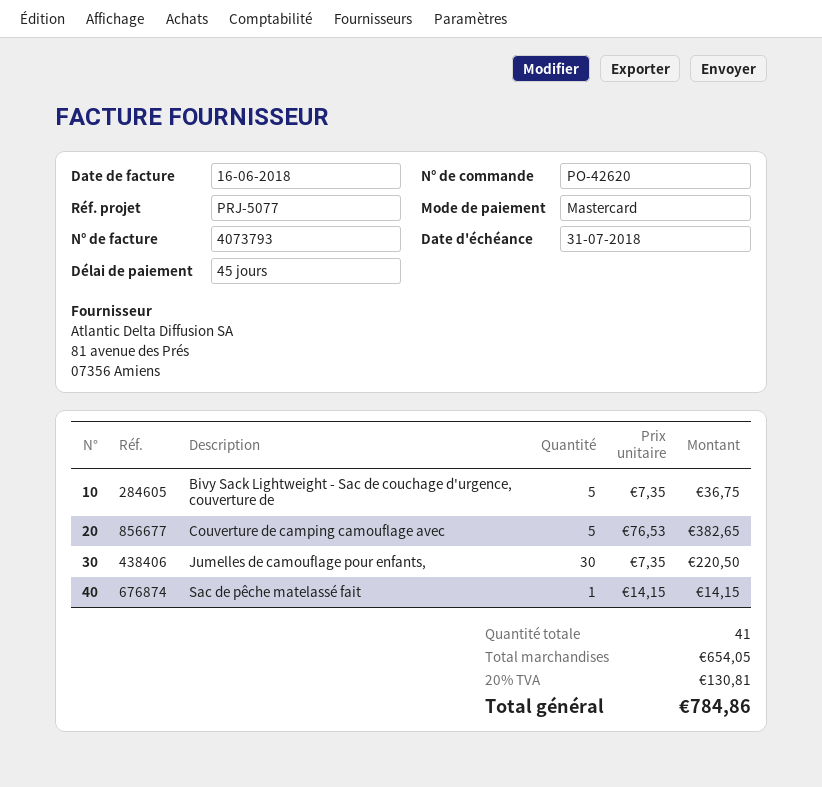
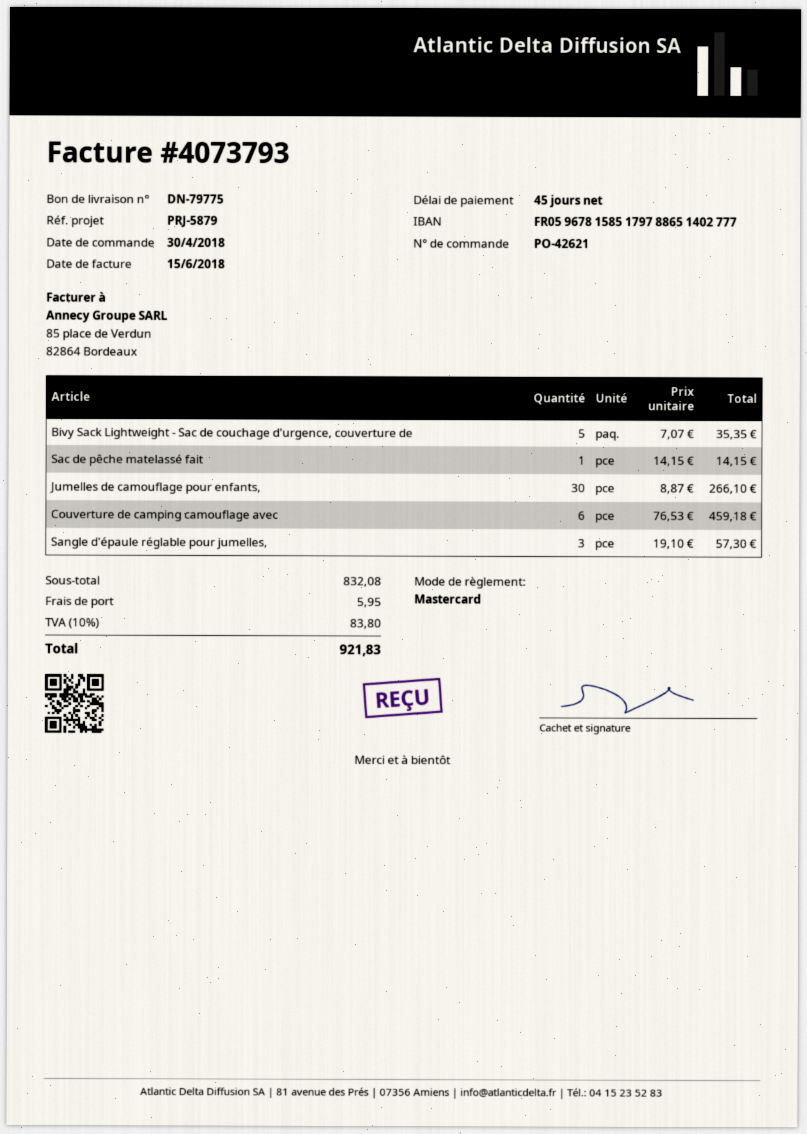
order number: PO-42620 -> PO-42621
invoice date: 2018-06-16 -> 2018-06-15
reference: PRJ-5077 -> PRJ-5879
Bivy Sack Lightweight - Sac de couchage d'urgence, couverture de: 5 x 7.35 = 36.75 -> 5 x 7.07 = 35.35
Couverture de camping camouflage avec: 5 x 76.53 = 382.65 -> 6 x 76.53 = 459.18
Jumelles de camouflage pour enfants,: 30 x 7.35 = 220.50 -> 30 x 8.87 = 266.10
Sangle d'épaule réglable pour jumelles,: none -> 3 x 19.10 = 57.30
subtotal: 654.05 -> 832.08
shipping: none -> 5.95
tax: 20% = 130.81 -> 10% = 83.80
total: 784.86 -> 921.83

